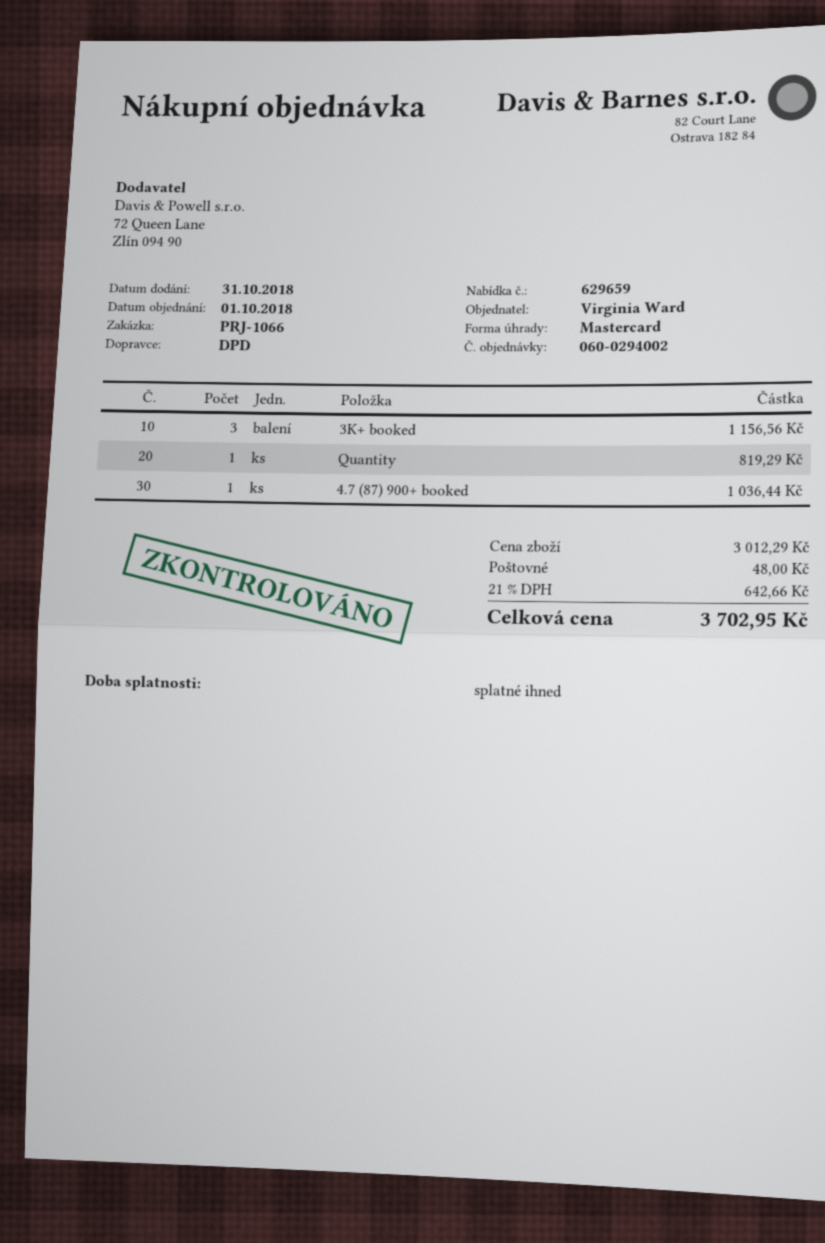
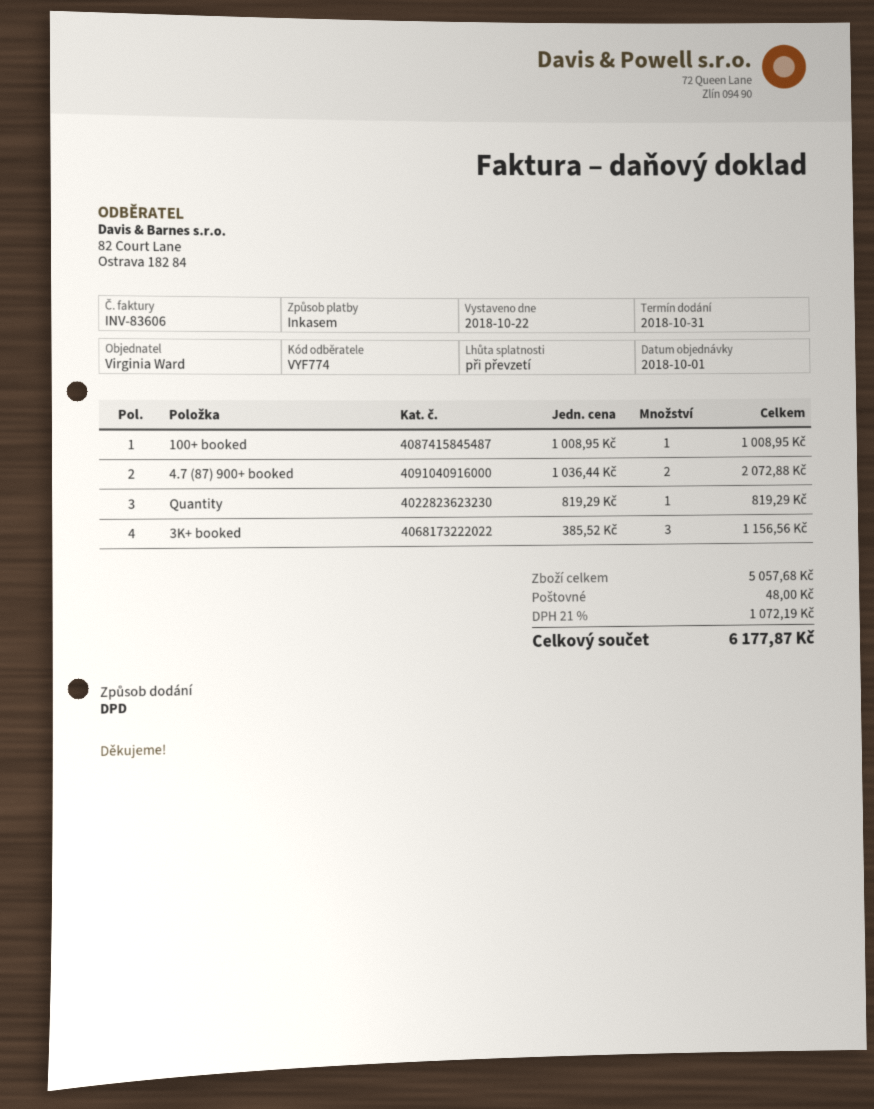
payment method: Mastercard -> direct debit
4.7 (87) 900+ booked: 1 for 1036.44 -> 2 for 2072.88
100+ booked: none -> 1 for 1008.95
subtotal: 3012.29 -> 5057.68
tax: 21% = 642.66 -> 21% = 1072.19
total: 3702.95 -> 6177.87

